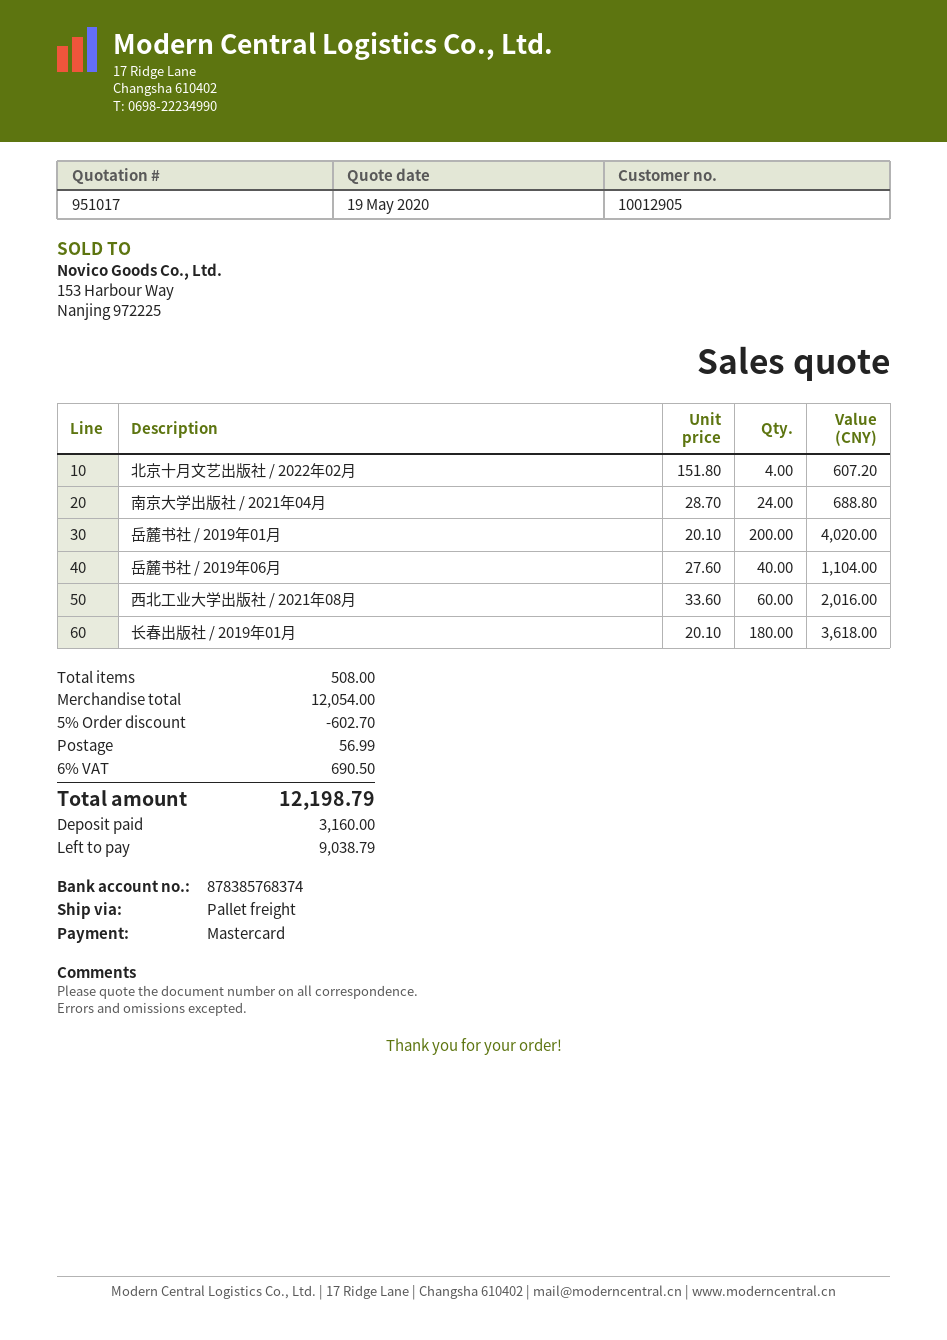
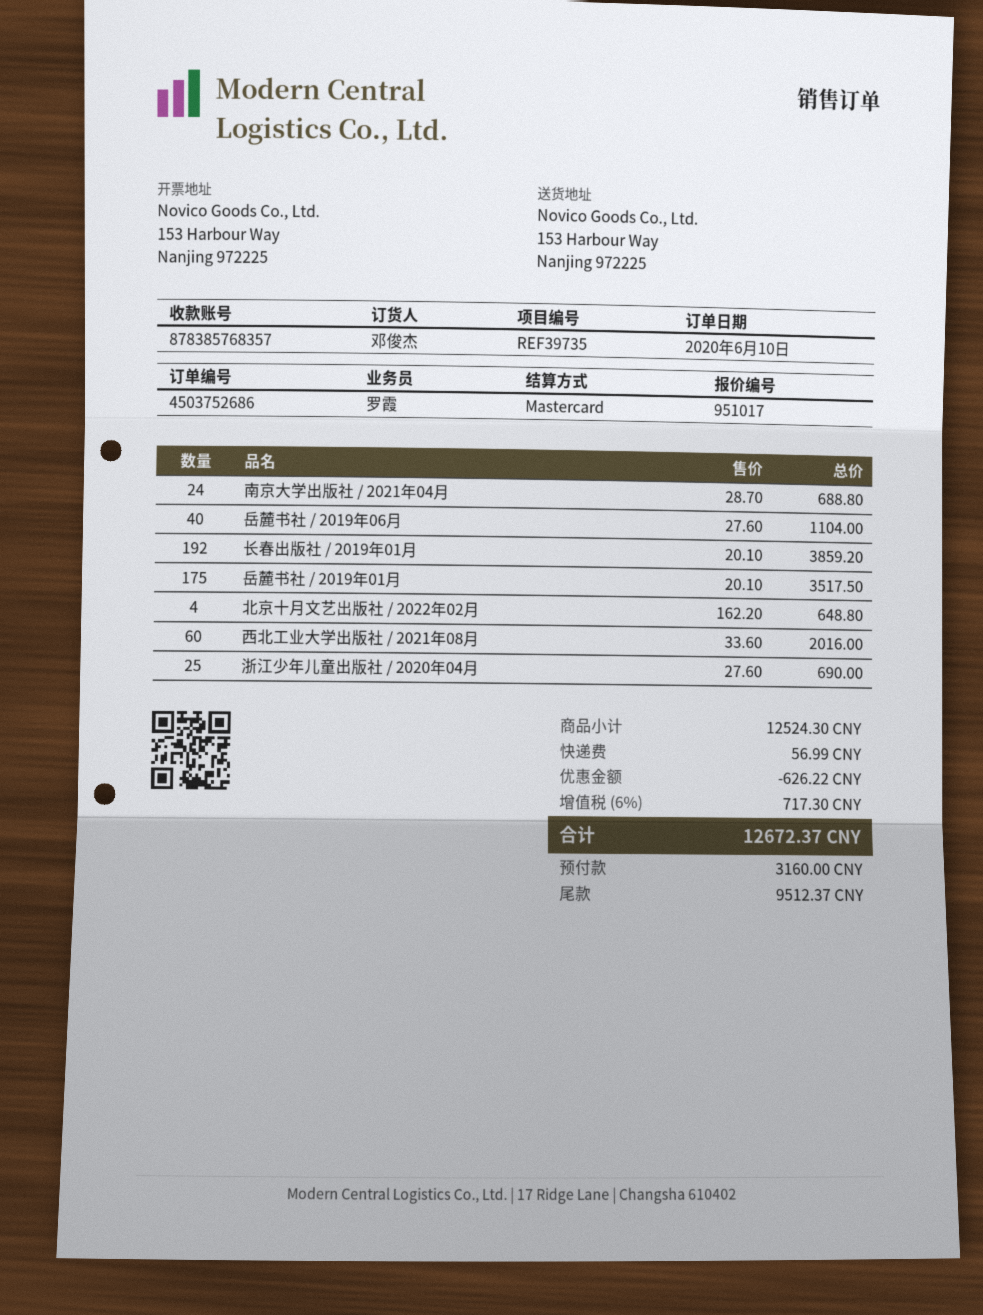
bank account: 878385768374 -> 878385768357
北京十月文艺出版社 / 2022年02月: 4 x 151.80 = 607.20 -> 4 x 162.20 = 648.80
岳麓书社 / 2019年01月: 200 x 20.10 = 4020.00 -> 175 x 20.10 = 3517.50
长春出版社 / 2019年01月: 180 x 20.10 = 3618.00 -> 192 x 20.10 = 3859.20
浙江少年儿童出版社 / 2020年04月: none -> 25 x 27.60 = 690.00
subtotal: 12054.00 -> 12524.30
discount: 602.70 -> 626.22
tax: 6% = 690.50 -> 6% = 717.30
total: 12198.79 -> 12672.37
balance: 9038.79 -> 9512.37

